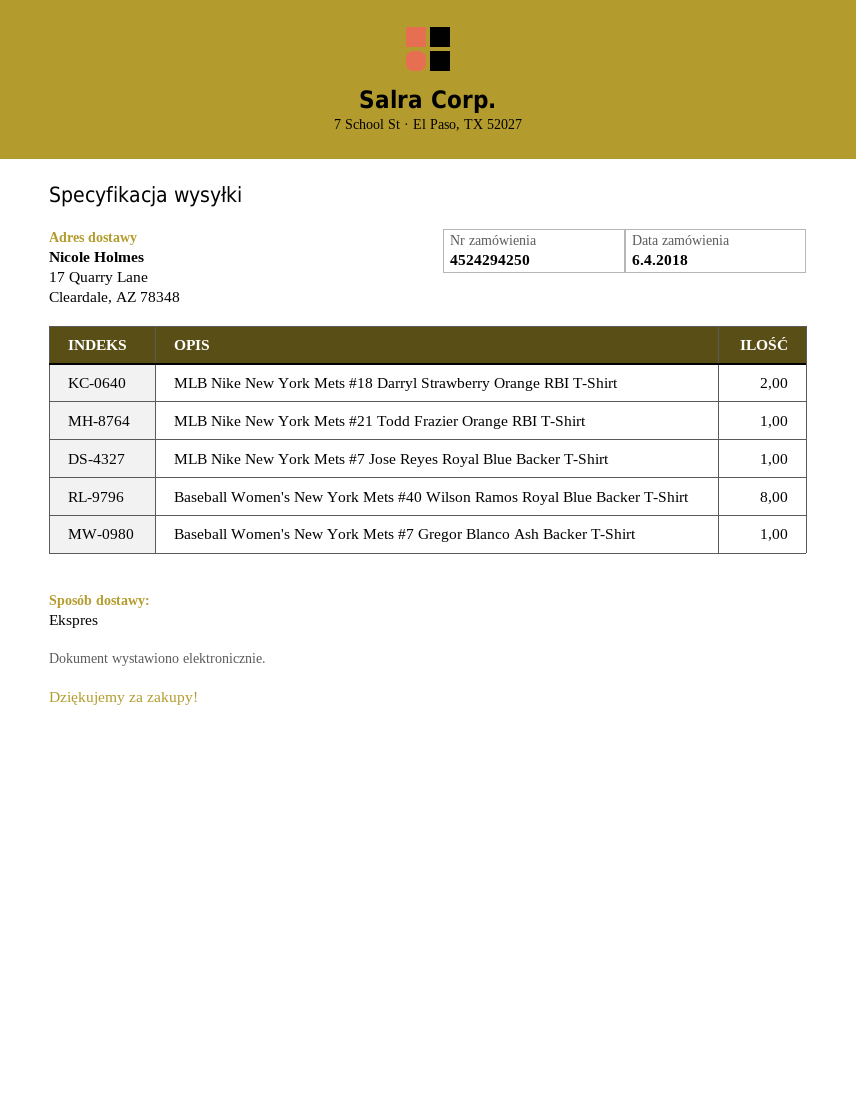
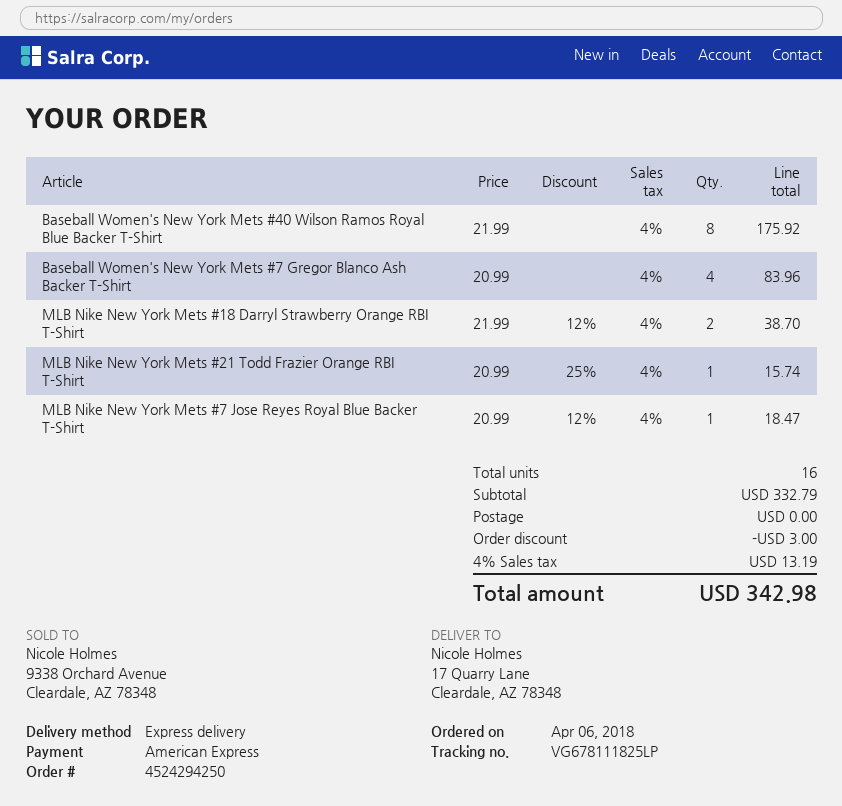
Baseball Women's New York Mets #7 Gregor Blanco Ash Backer T-Shirt: 1 -> 4

